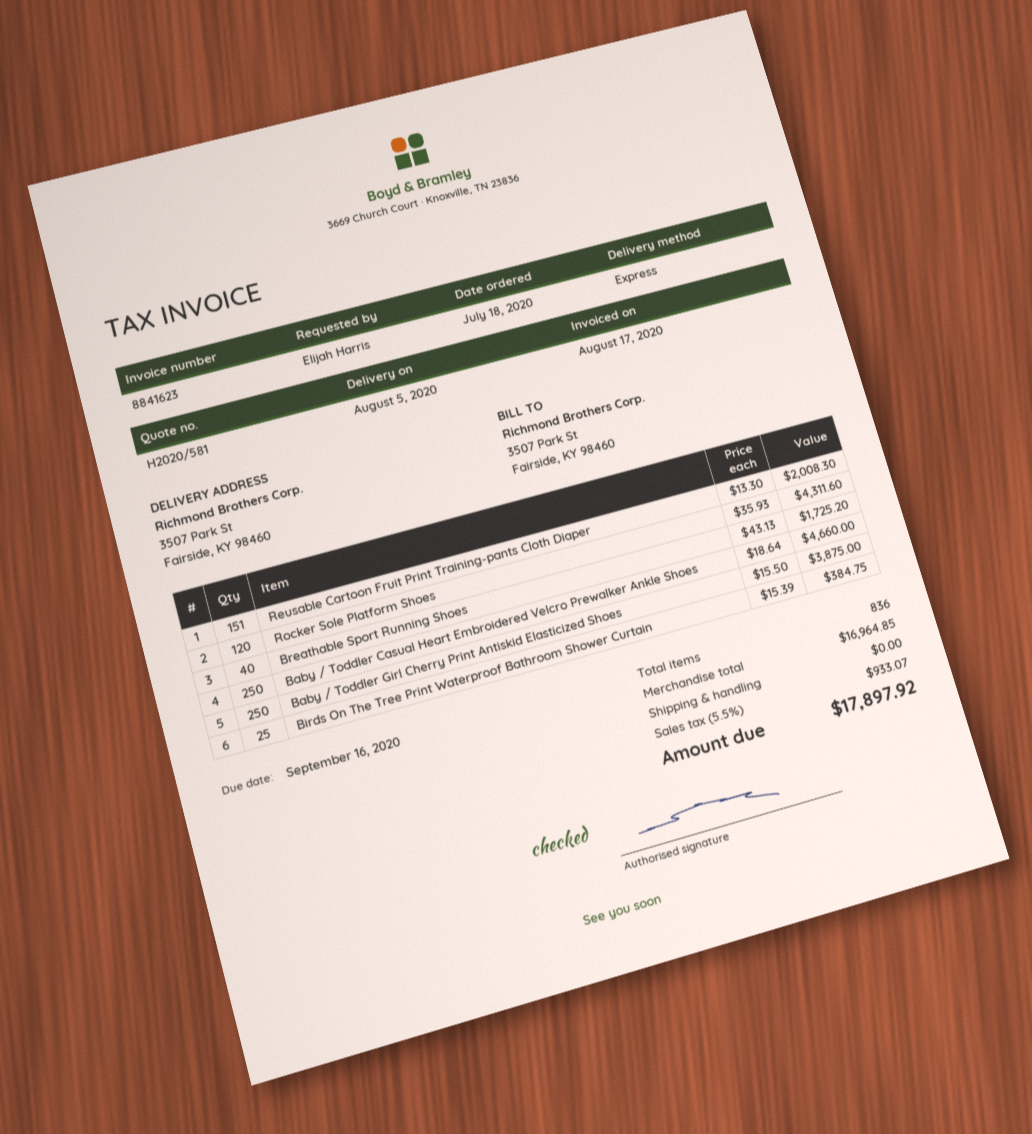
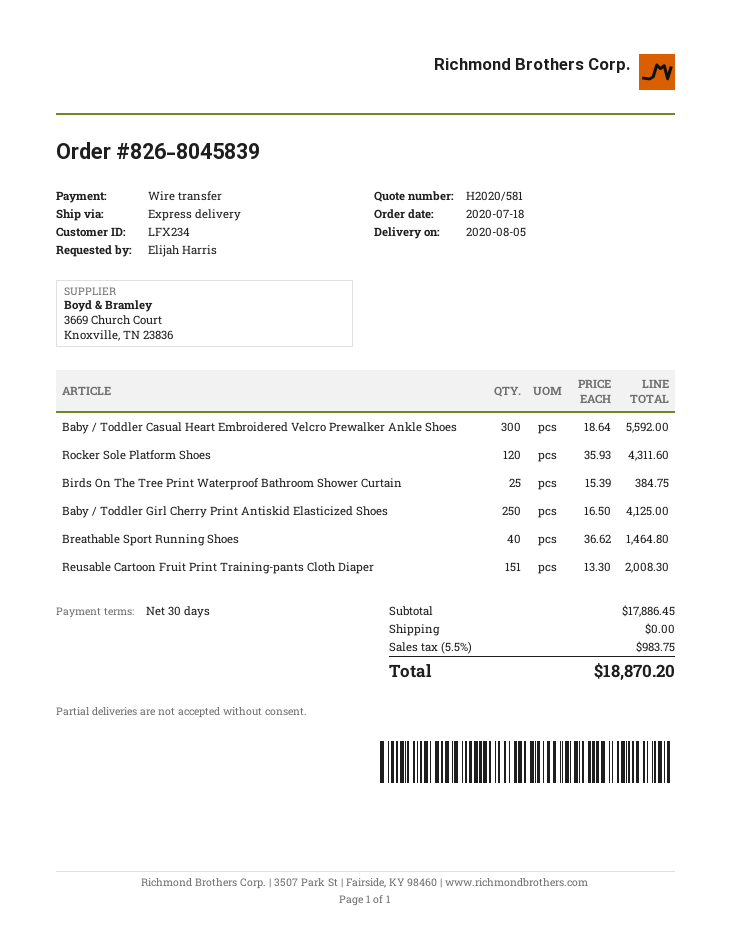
Breathable Sport Running Shoes: 40 x 43.13 = 1725.20 -> 40 x 36.62 = 1464.80
Baby / Toddler Casual Heart Embroidered Velcro Prewalker Ankle Shoes: 250 x 18.64 = 4660.00 -> 300 x 18.64 = 5592.00
Baby / Toddler Girl Cherry Print Antiskid Elasticized Shoes: 250 x 15.50 = 3875.00 -> 250 x 16.50 = 4125.00
subtotal: 16964.85 -> 17886.45
tax: 5.5% = 933.07 -> 5.5% = 983.75
total: 17897.92 -> 18870.20

